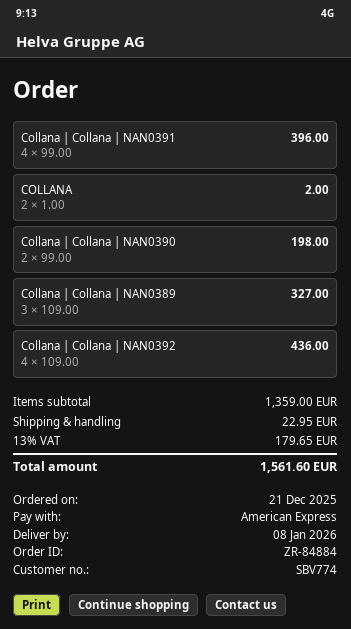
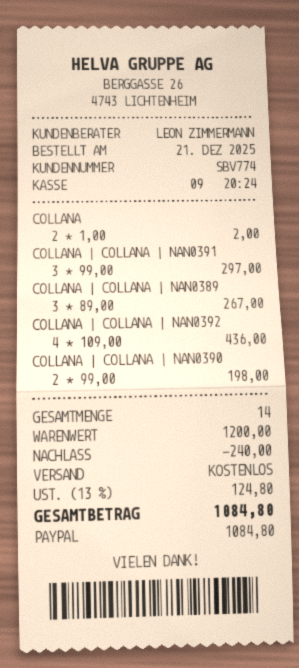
payment method: American Express -> PayPal
Collana | Collana | NAN0391: 4 x 99.00 = 396.00 -> 3 x 99.00 = 297.00
Collana | Collana | NAN0389: 3 x 109.00 = 327.00 -> 3 x 89.00 = 267.00
subtotal: 1359.00 -> 1200.00
discount: none -> 240.00
shipping: 22.95 -> 0.00
tax: 13% = 179.65 -> 13% = 124.80
total: 1561.60 -> 1084.80

